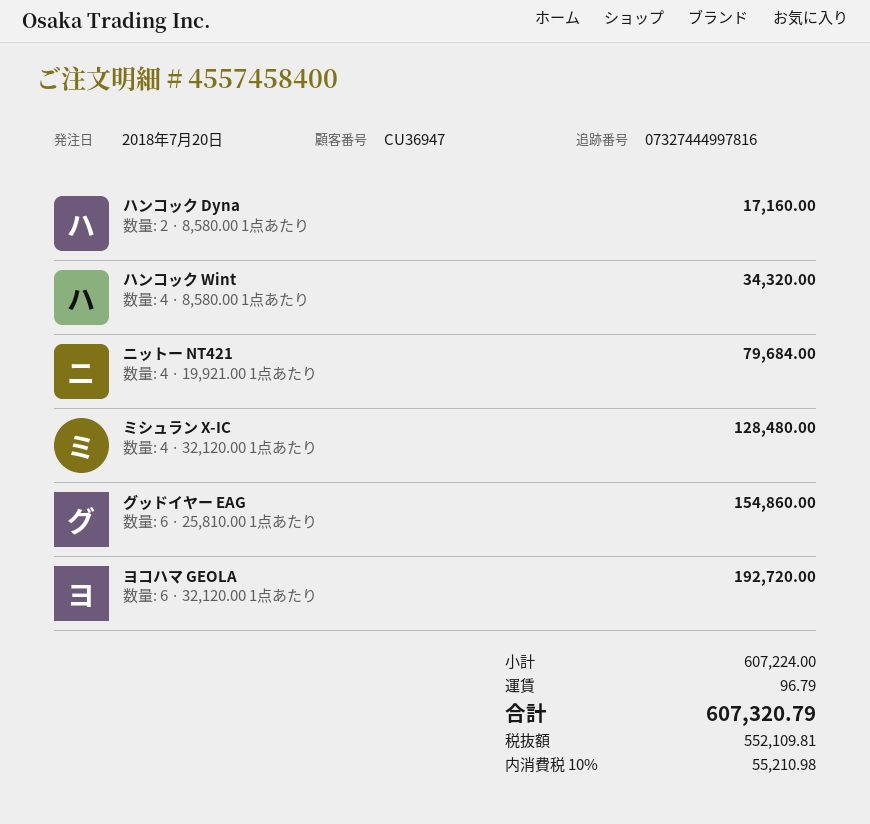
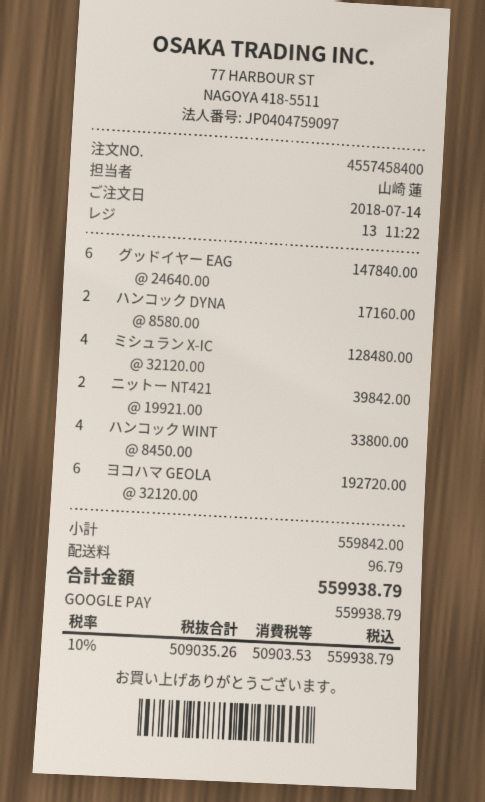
order date: 2018-07-20 -> 2018-07-14
ハンコック Wint: 4 x 8580.00 = 34320.00 -> 4 x 8450.00 = 33800.00
ニットー NT421: 4 x 19921.00 = 79684.00 -> 2 x 19921.00 = 39842.00
グッドイヤー EAG: 6 x 25810.00 = 154860.00 -> 6 x 24640.00 = 147840.00
subtotal: 607224.00 -> 559842.00
net: 552109.81 -> 509035.26
tax: 10% = 55210.98 -> 10% = 50903.53
total: 607320.79 -> 559938.79

